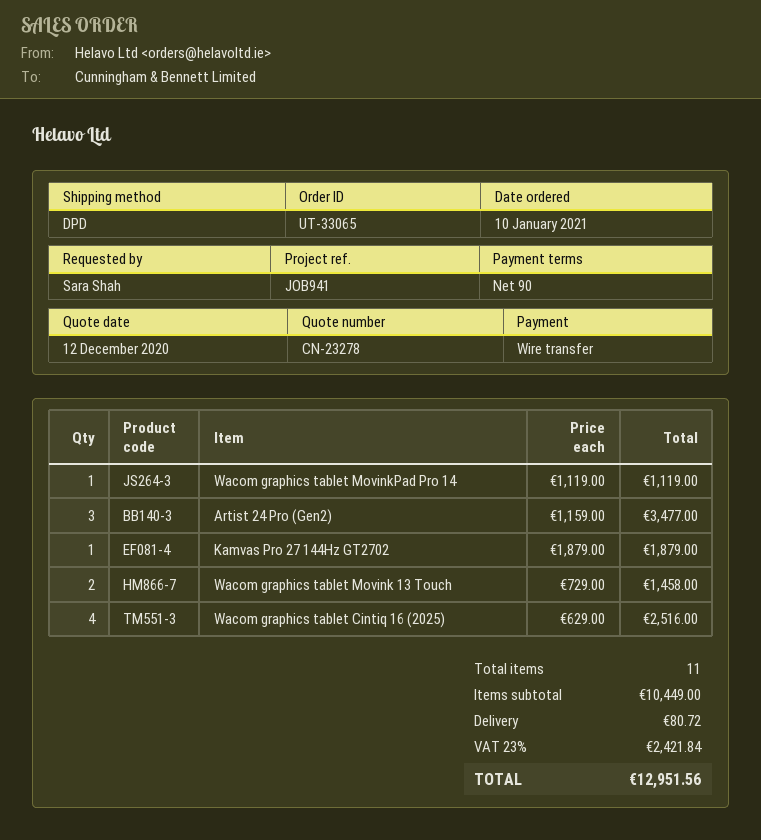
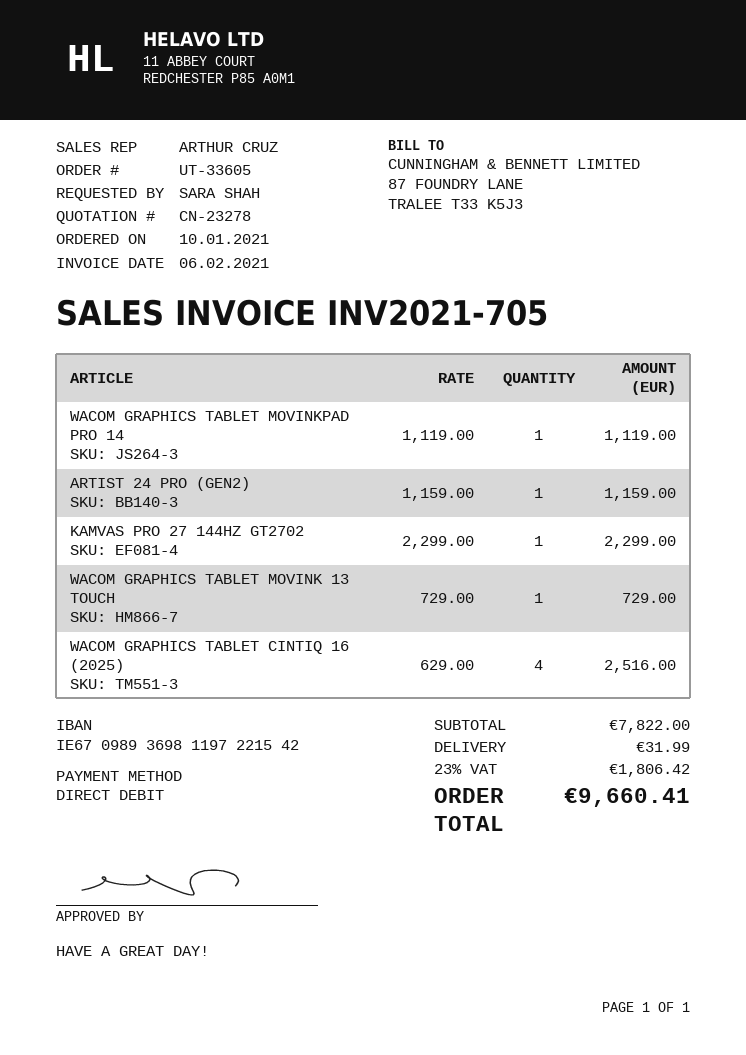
order number: UT-33065 -> UT-33605
payment method: bank transfer -> direct debit
Artist 24 Pro (Gen2): 3 x 1159.00 = 3477.00 -> 1 x 1159.00 = 1159.00
Kamvas Pro 27 144Hz GT2702: 1 x 1879.00 = 1879.00 -> 1 x 2299.00 = 2299.00
Wacom graphics tablet Movink 13 Touch: 2 x 729.00 = 1458.00 -> 1 x 729.00 = 729.00
subtotal: 10449.00 -> 7822.00
shipping: 80.72 -> 31.99
tax: 23% = 2421.84 -> 23% = 1806.42
total: 12951.56 -> 9660.41

